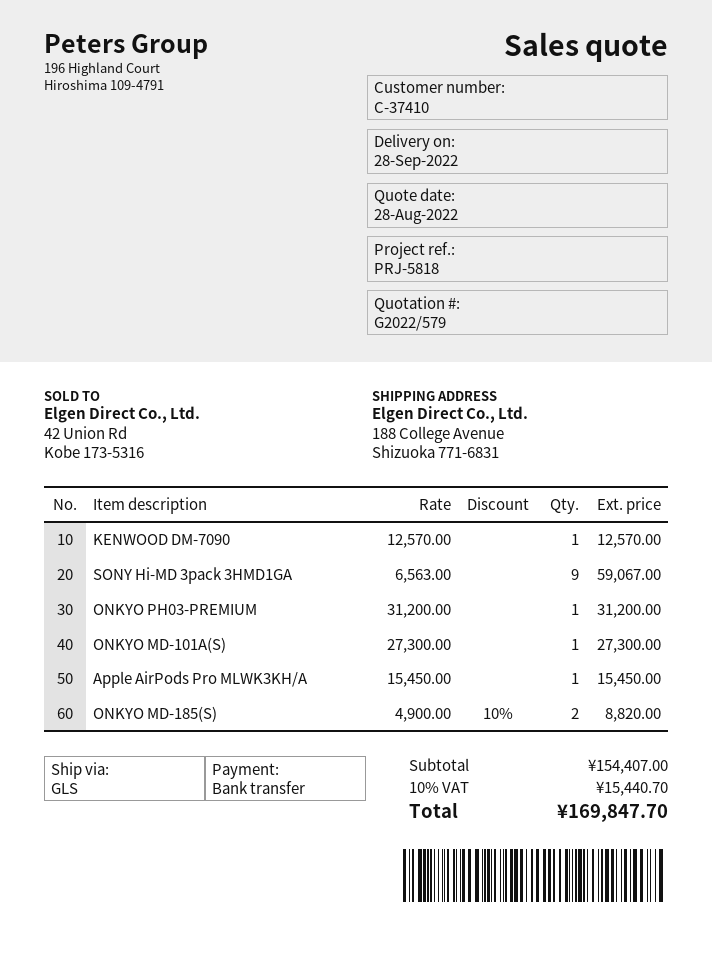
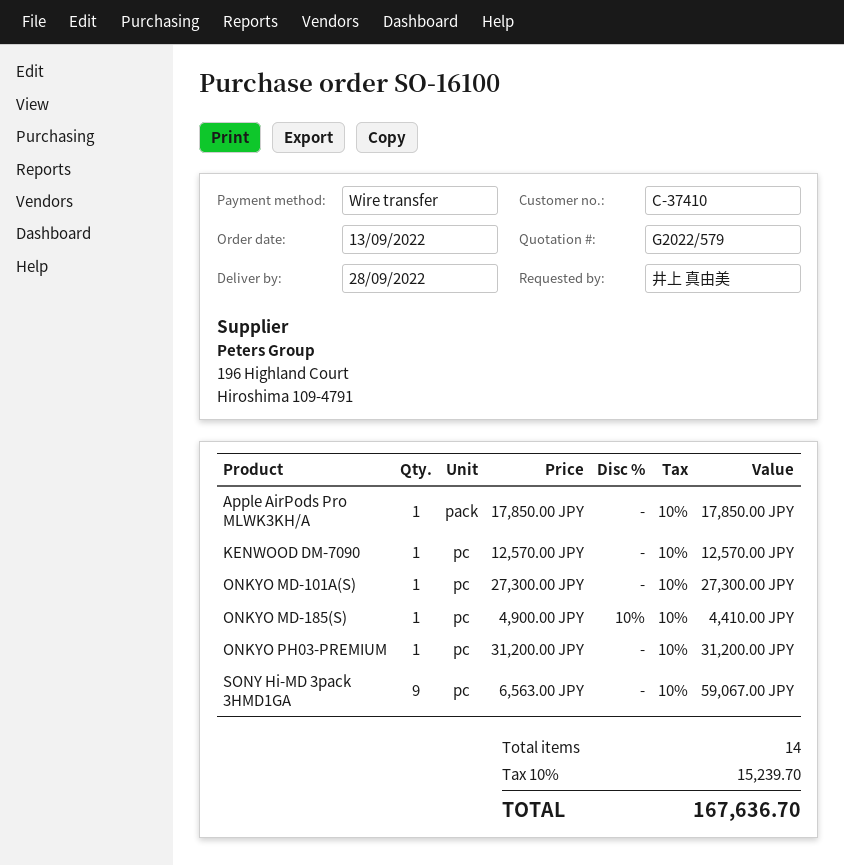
Apple AirPods Pro MLWK3KH/A: 1 x 15450.00 = 15450.00 -> 1 x 17850.00 = 17850.00
ONKYO MD-185(S): 2 x 4900.00 - 10% = 8820.00 -> 1 x 4900.00 - 10% = 4410.00
tax: 10% = 15440.70 -> 10% = 15239.70
total: 169847.70 -> 167636.70

